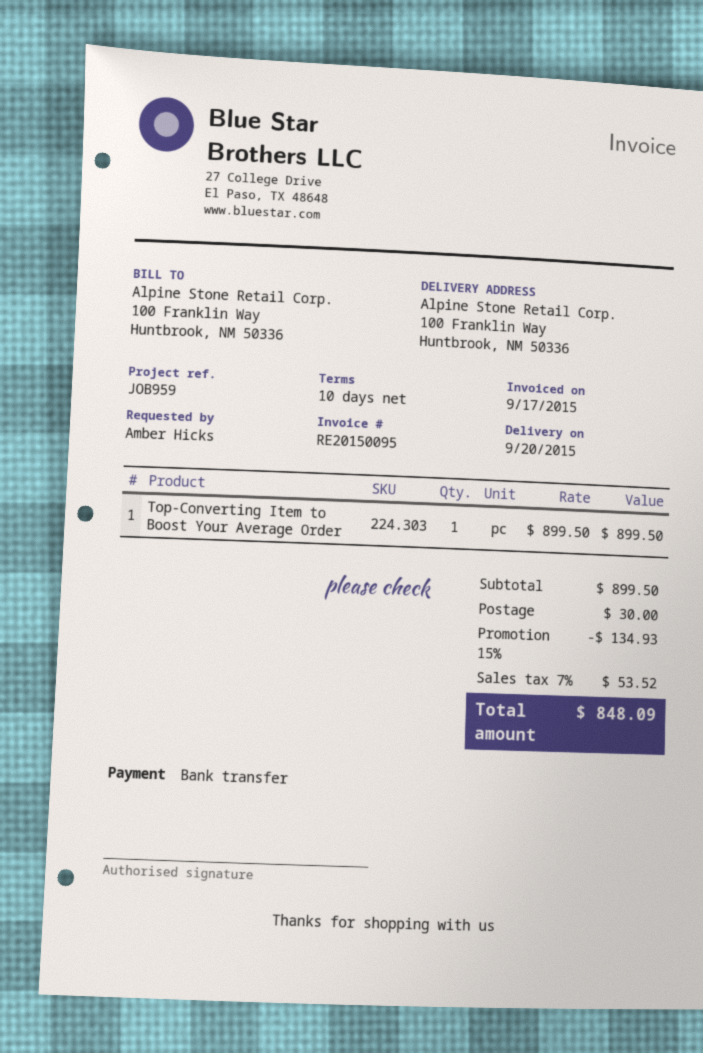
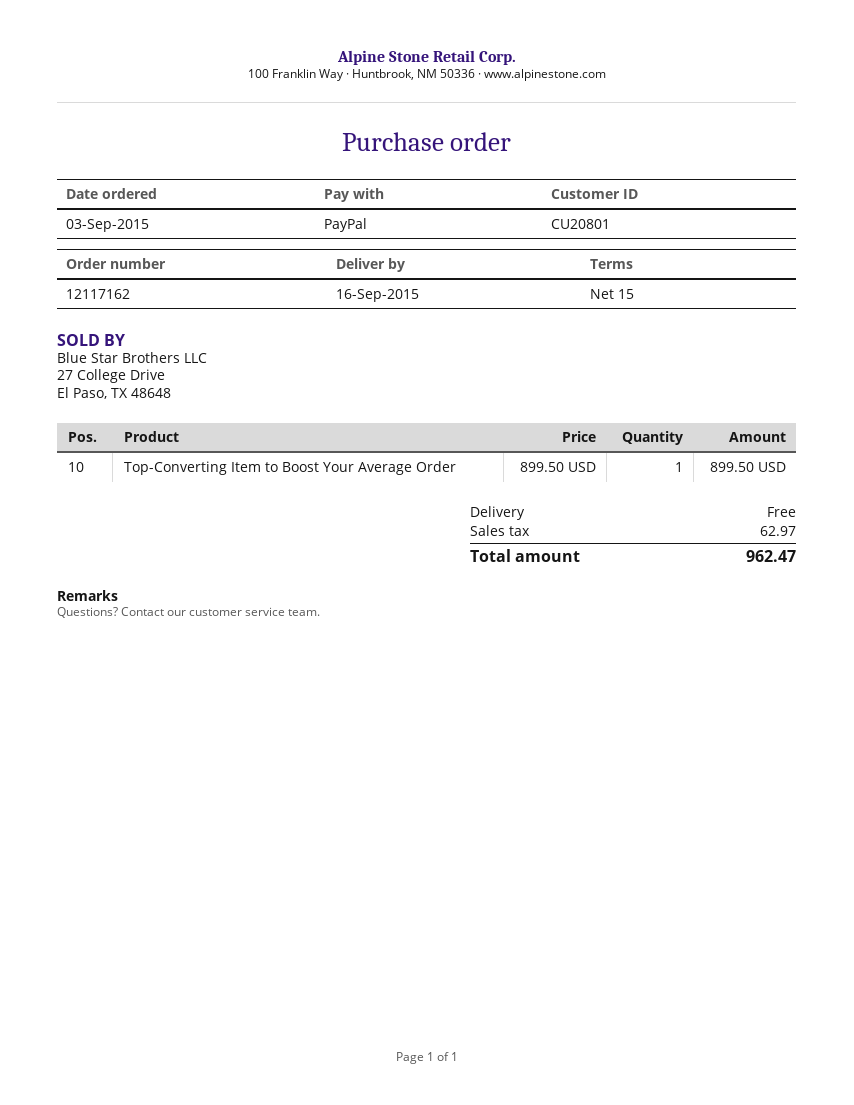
delivery date: 2015-09-20 -> 2015-09-16
payment terms: 10 days -> 15 days
payment method: bank transfer -> PayPal
discount: 15% = 134.93 -> none
shipping: 30.00 -> 0.00
tax: 53.52 -> 62.97
total: 848.09 -> 962.47

